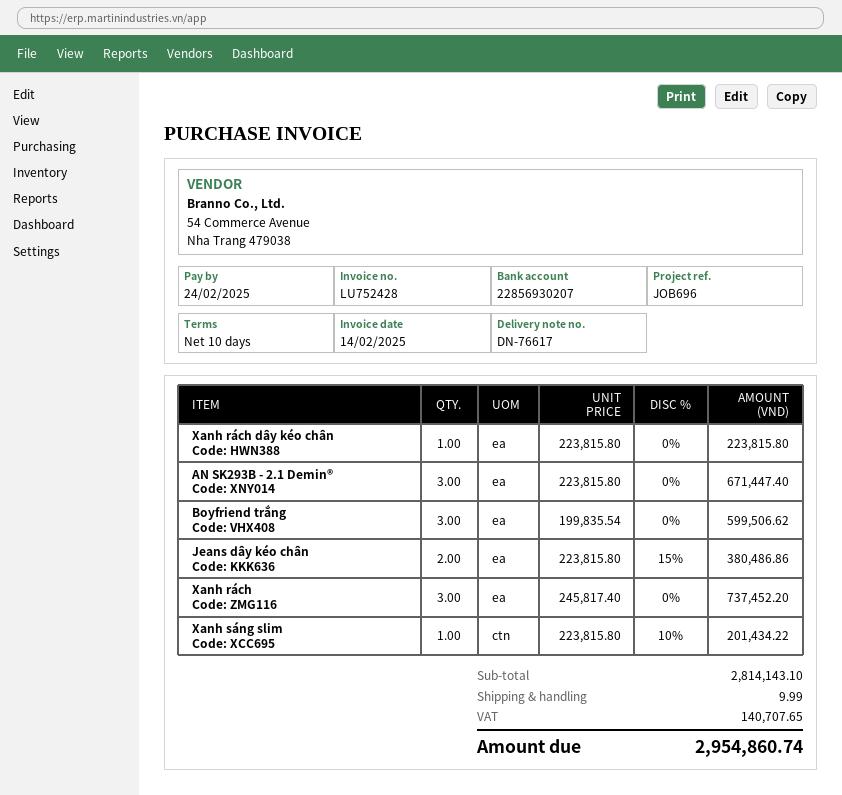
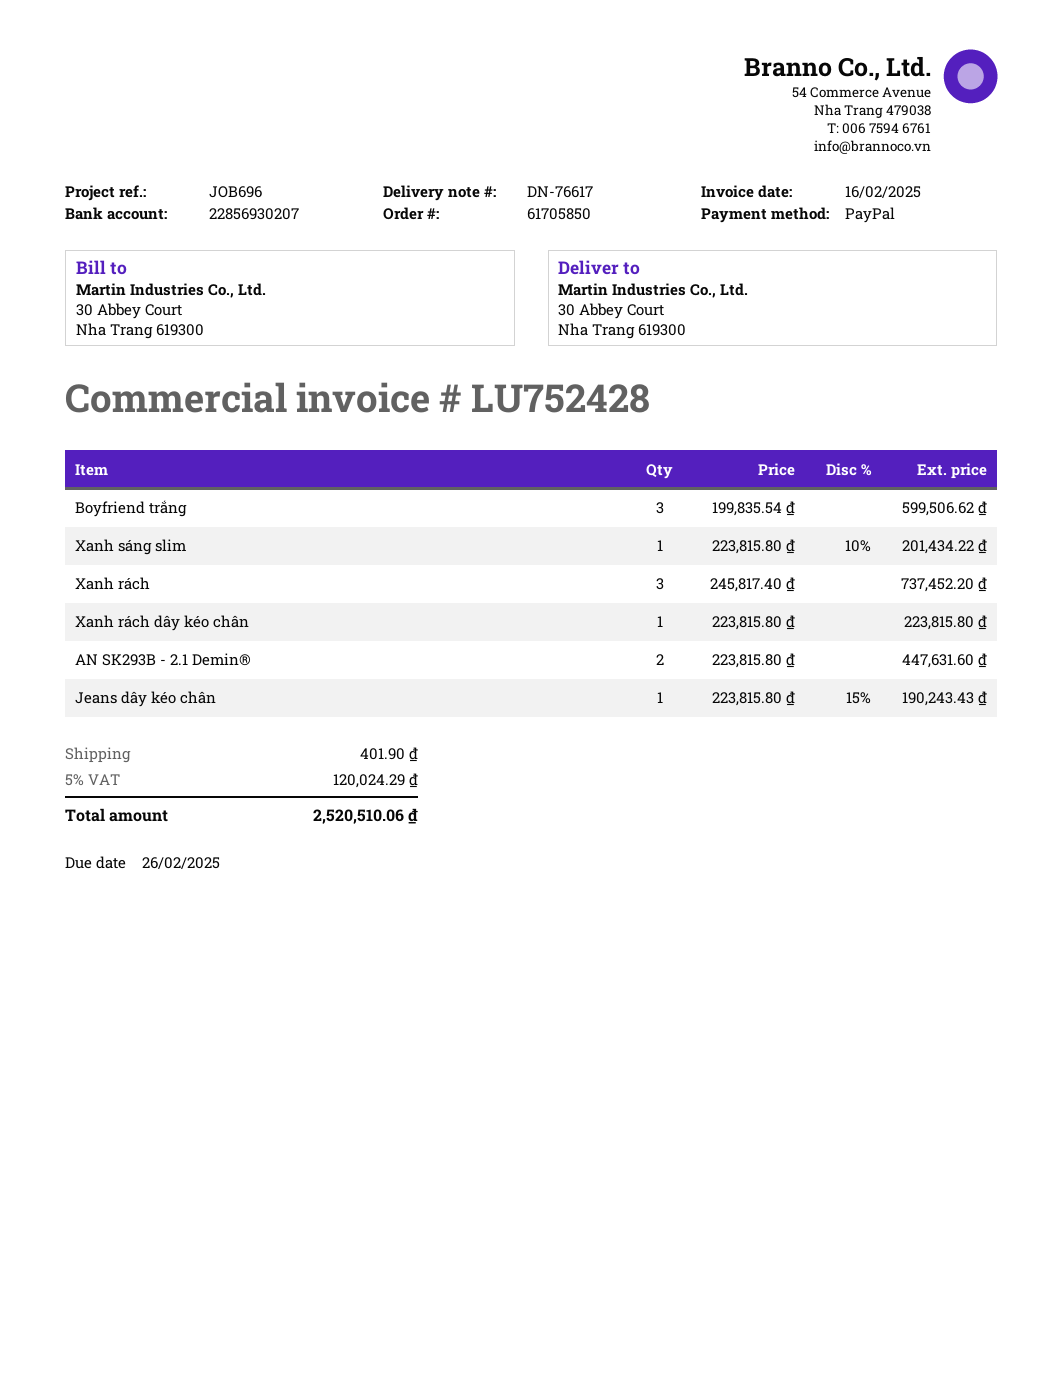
invoice date: 2025-02-14 -> 2025-02-16
due date: 2025-02-24 -> 2025-02-26
AN SK293B - 2.1 Demin®: 3 x 223815.80 = 671447.40 -> 2 x 223815.80 = 447631.60
Jeans dây kéo chân: 2 x 223815.80 - 15% = 380486.86 -> 1 x 223815.80 - 15% = 190243.43
shipping: 9.99 -> 401.90
tax: 140707.65 -> 120024.29
total: 2954860.74 -> 2520510.06

